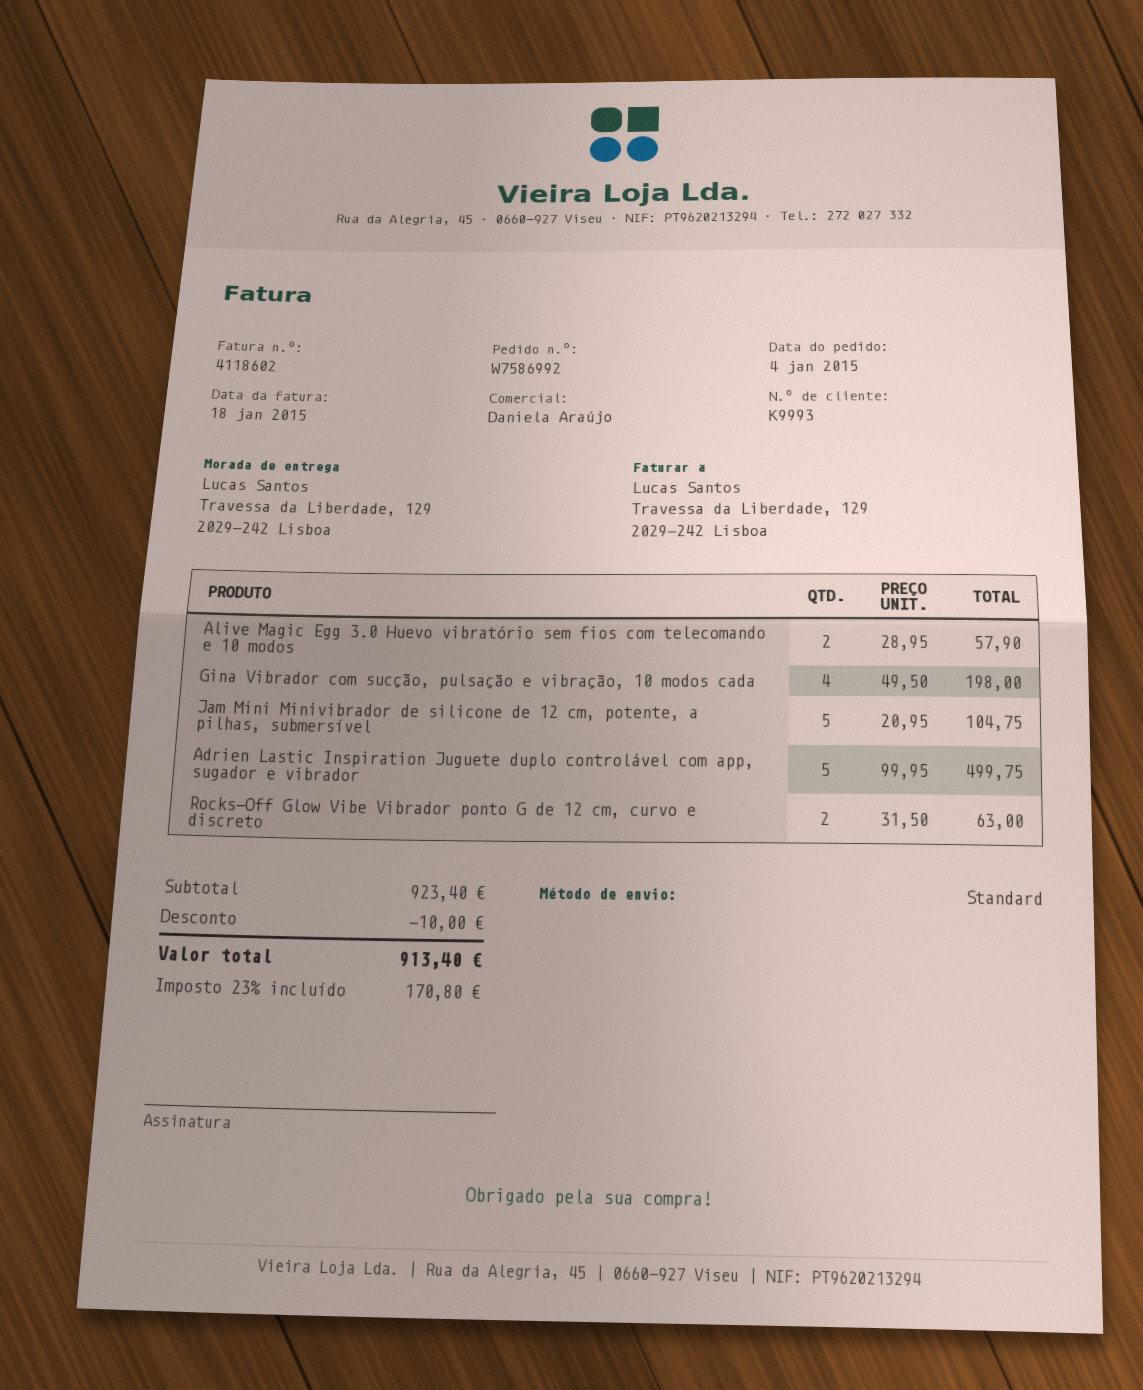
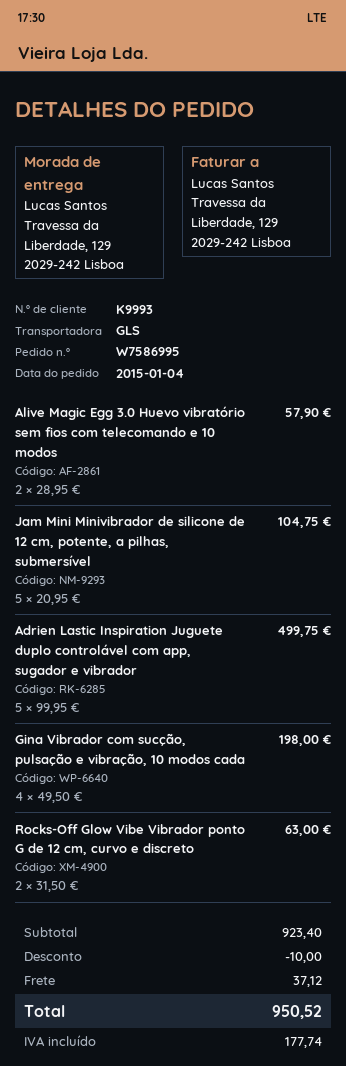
order number: W7586992 -> W7586995
shipping method: standard -> GLS
shipping: none -> 37.12
tax: 170.80 -> 177.74
total: 913.40 -> 950.52

